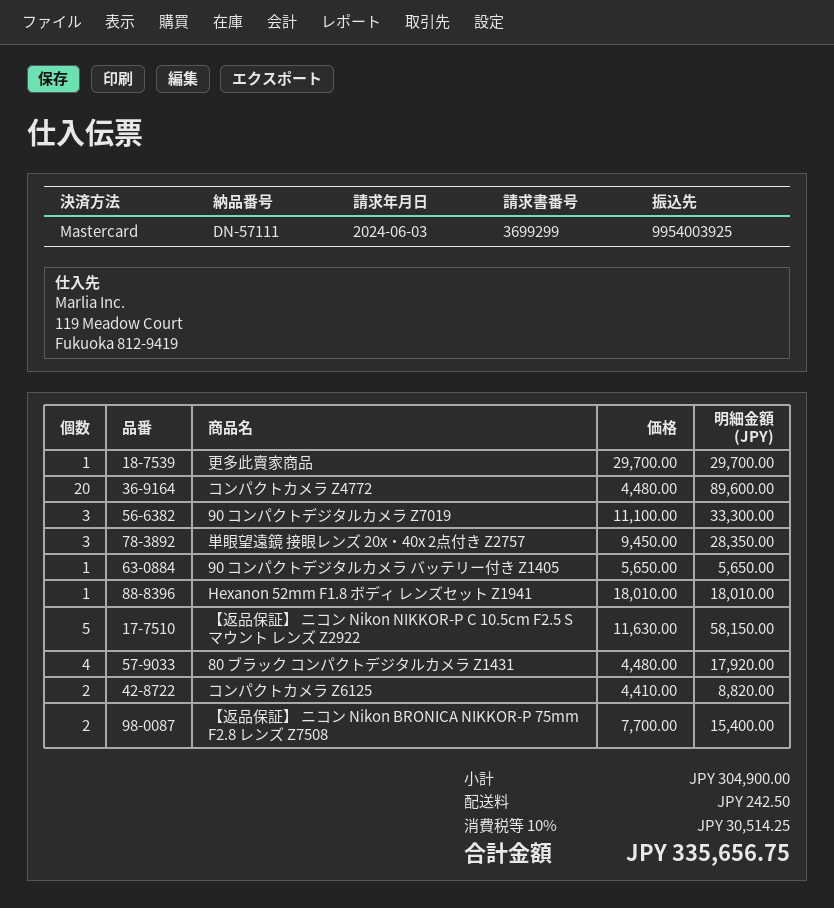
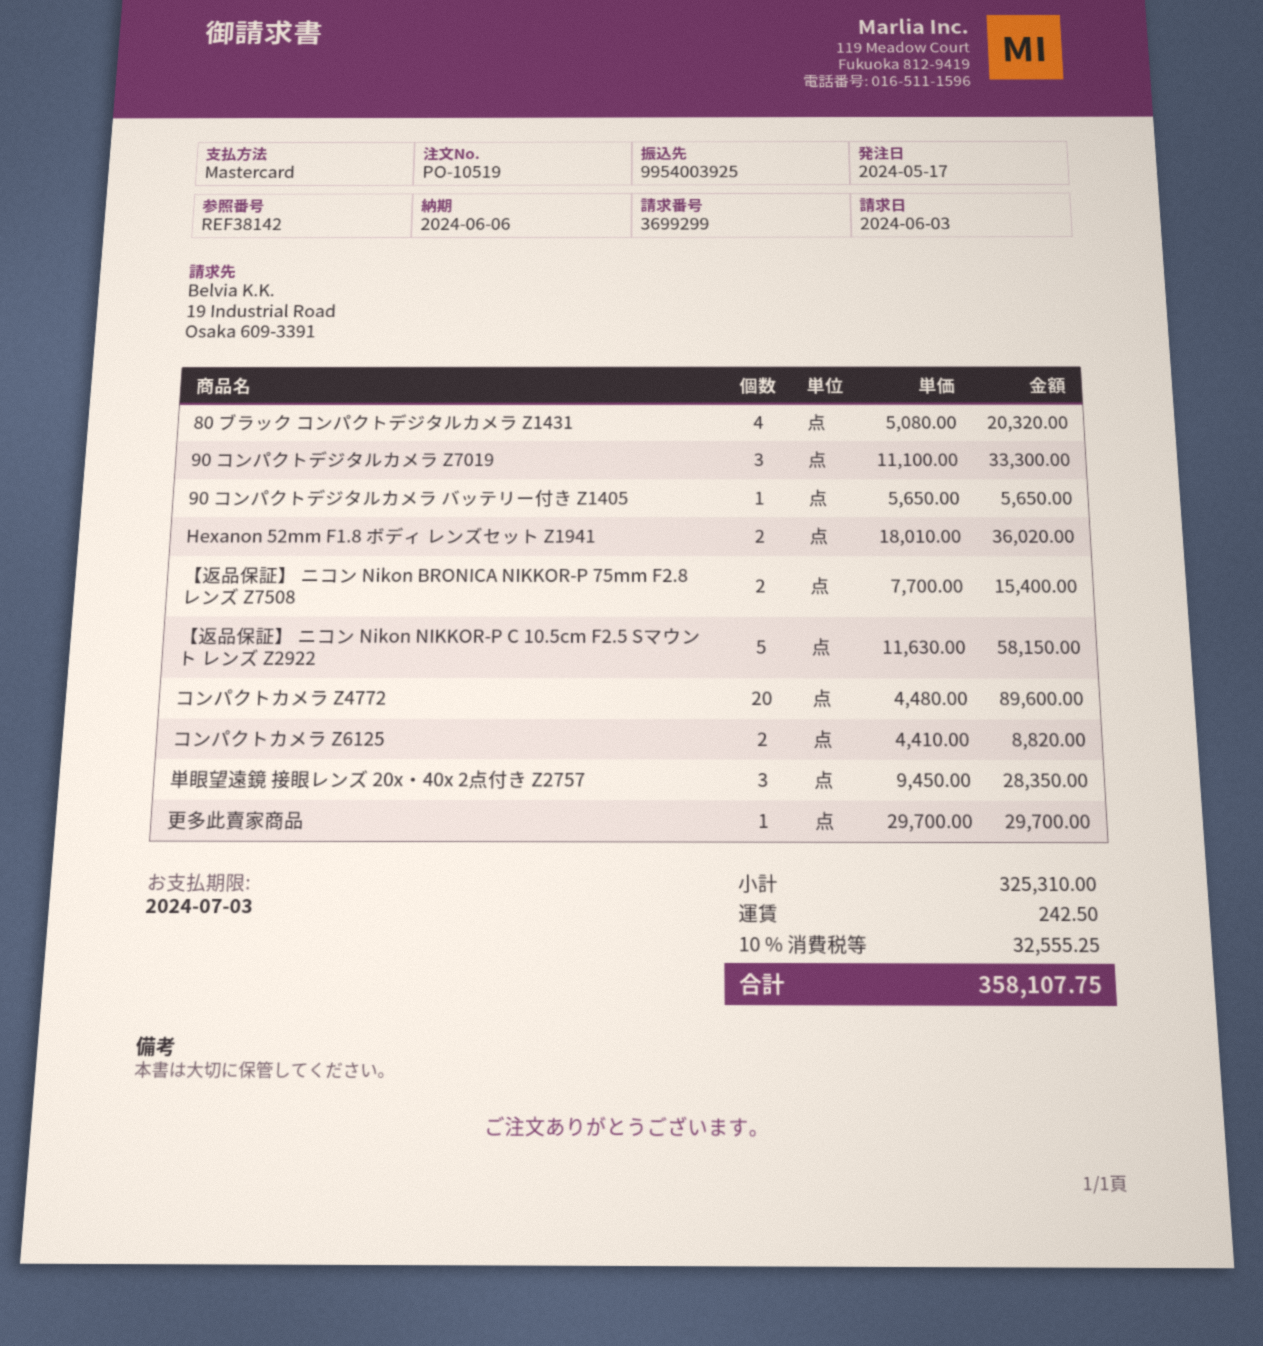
Hexanon 52mm F1.8 ボディ レンズセット Z1941: 1 x 18010.00 = 18010.00 -> 2 x 18010.00 = 36020.00
80 ブラック コンパクトデジタルカメラ Z1431: 4 x 4480.00 = 17920.00 -> 4 x 5080.00 = 20320.00
subtotal: 304900.00 -> 325310.00
tax: 10% = 30514.25 -> 10% = 32555.25
total: 335656.75 -> 358107.75

